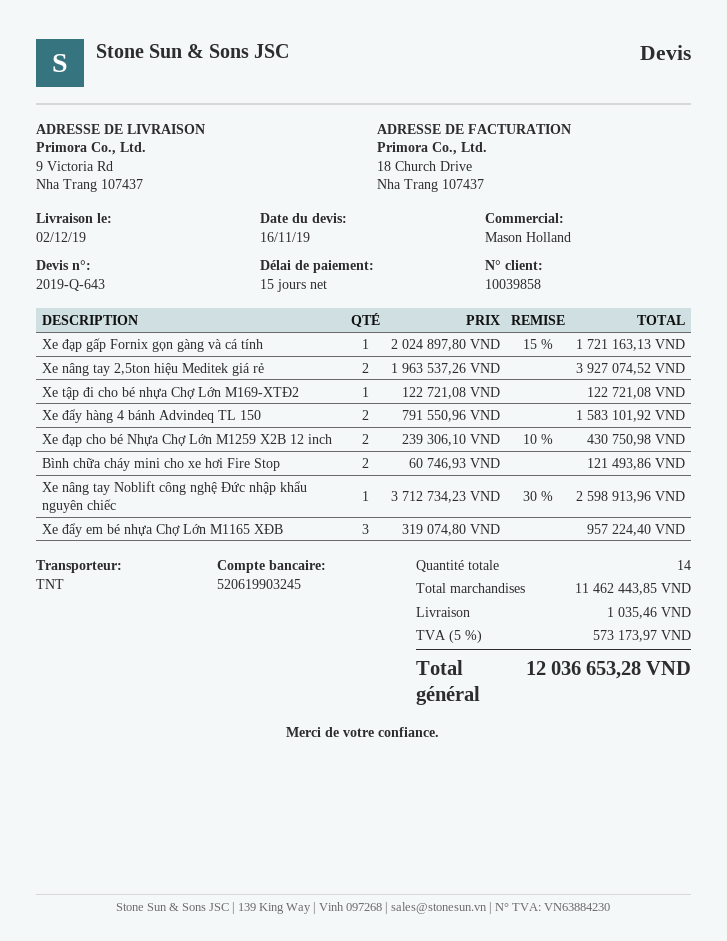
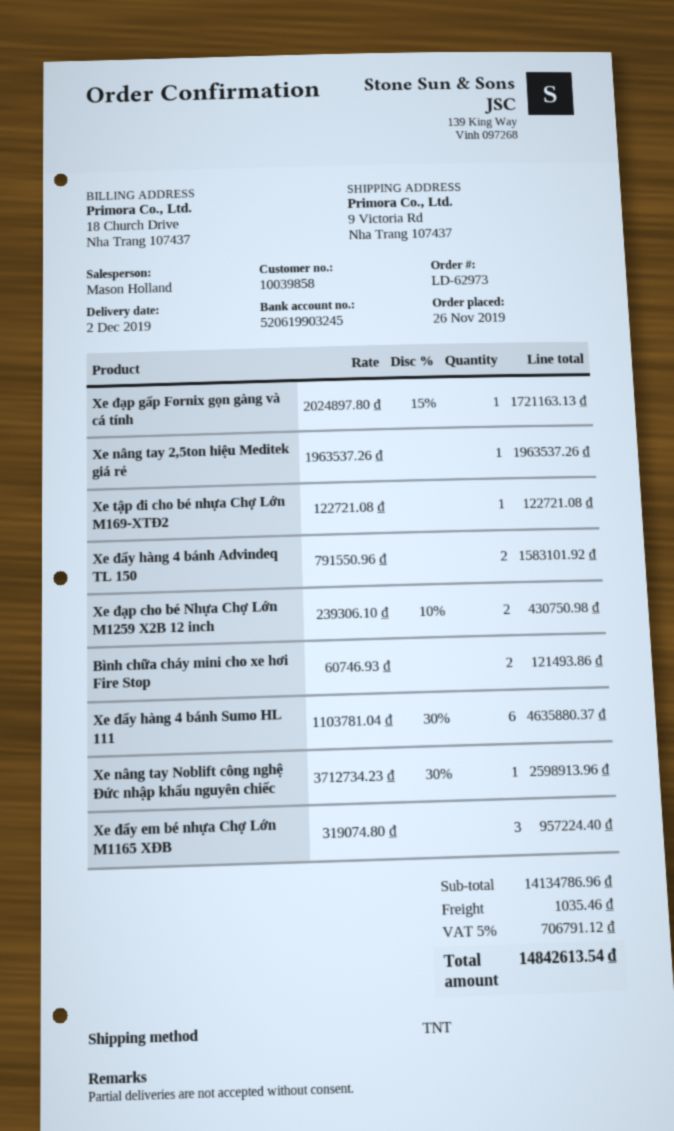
Xe nâng tay 2,5ton hiệu Meditek giá rẻ: 2 x 1963537.26 = 3927074.52 -> 1 x 1963537.26 = 1963537.26
Xe đẩy hàng 4 bánh Sumo HL 111: none -> 6 x 1103781.04 - 30% = 4635880.37
subtotal: 11462443.85 -> 14134786.96
tax: 5% = 573173.97 -> 5% = 706791.12
total: 12036653.28 -> 14842613.54

